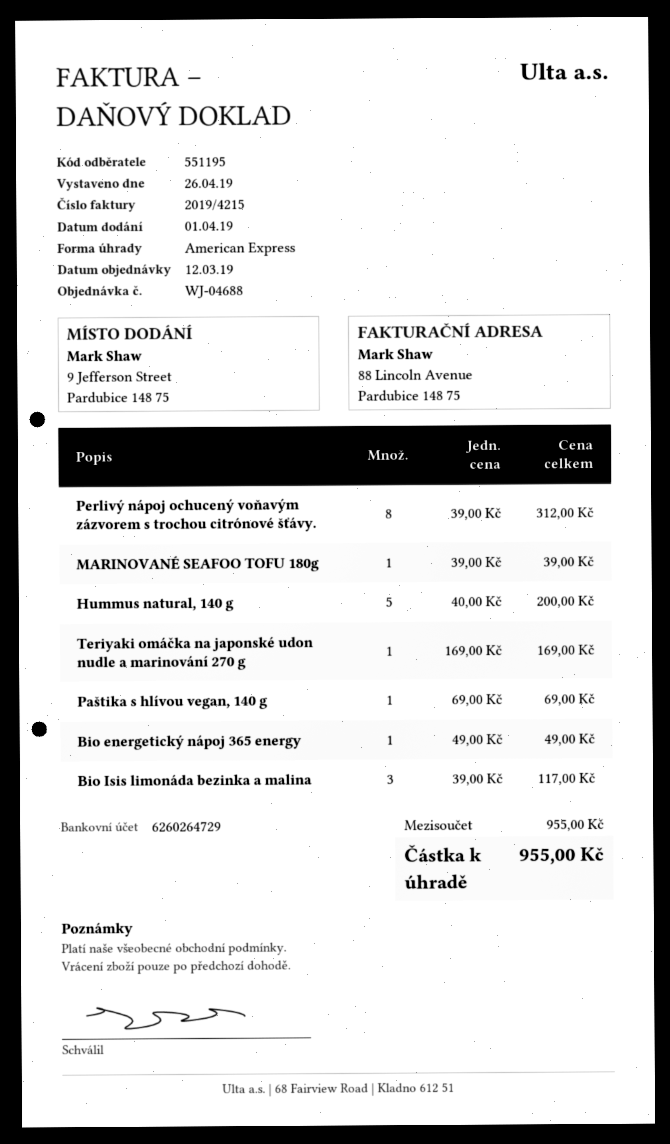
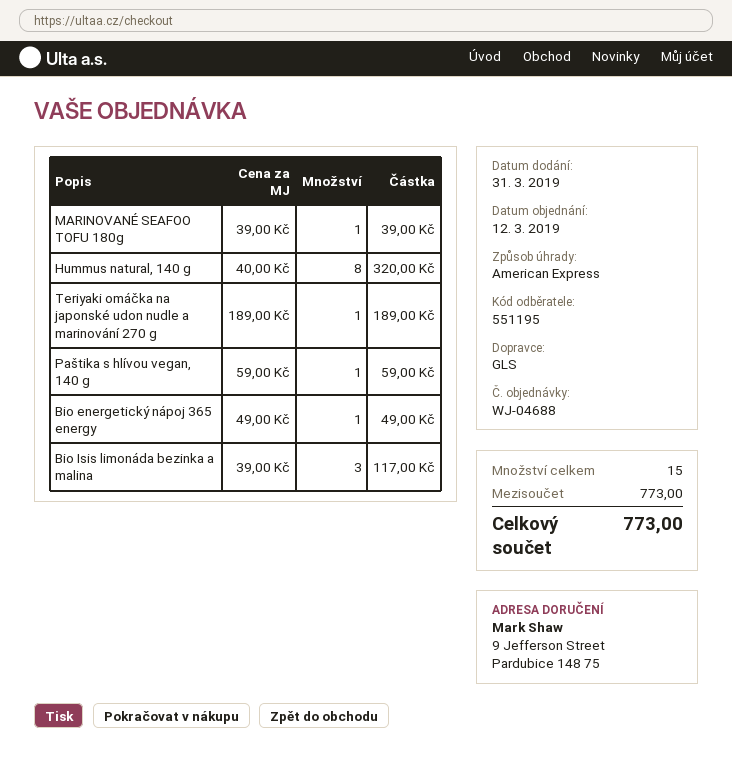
delivery date: 2019-04-01 -> 2019-03-31
Perlivý nápoj ochucený voňavým zázvorem s trochou citrónové šťávy.: 8 x 39.00 = 312.00 -> none
Hummus natural, 140 g: 5 x 40.00 = 200.00 -> 8 x 40.00 = 320.00
Teriyaki omáčka na japonské udon nudle a marinování 270 g: 1 x 169.00 = 169.00 -> 1 x 189.00 = 189.00
Paštika s hlívou vegan, 140 g: 1 x 69.00 = 69.00 -> 1 x 59.00 = 59.00
subtotal: 955.00 -> 773.00
total: 955.00 -> 773.00

